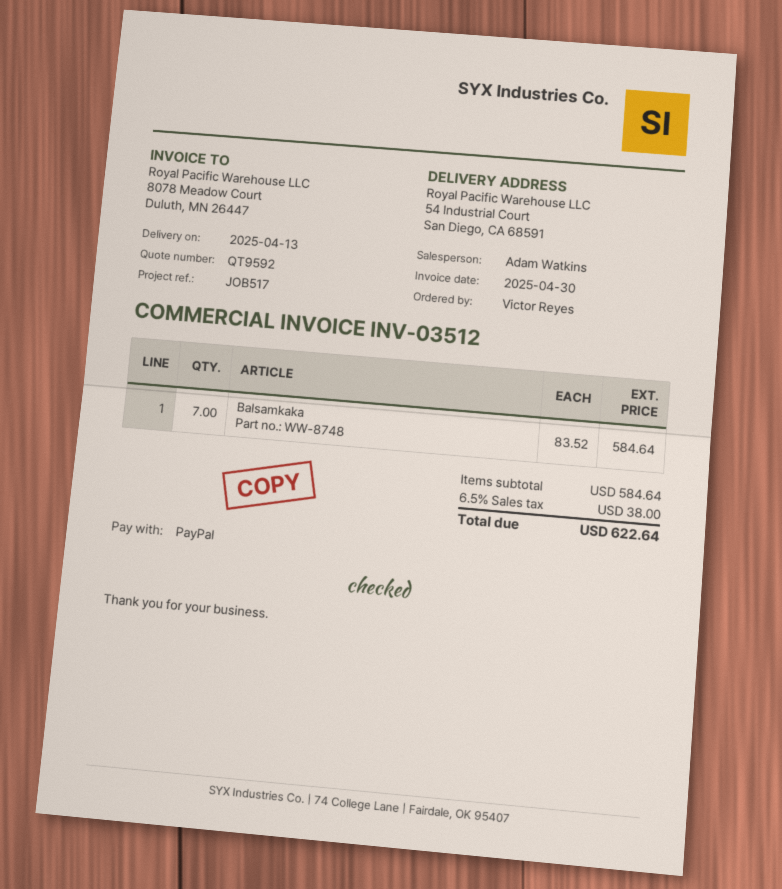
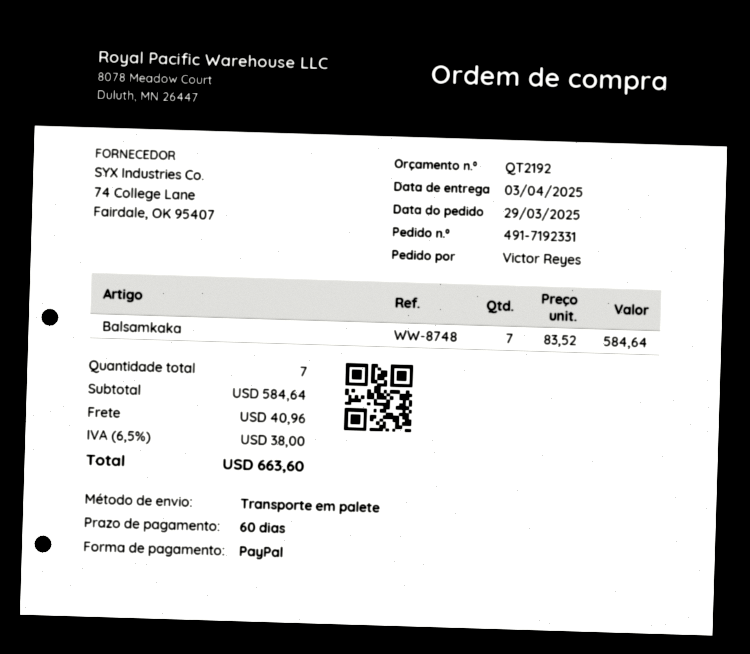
quote number: QT9592 -> QT2192
delivery date: 2025-04-13 -> 2025-04-03
shipping: none -> 40.96
total: 622.64 -> 663.60

